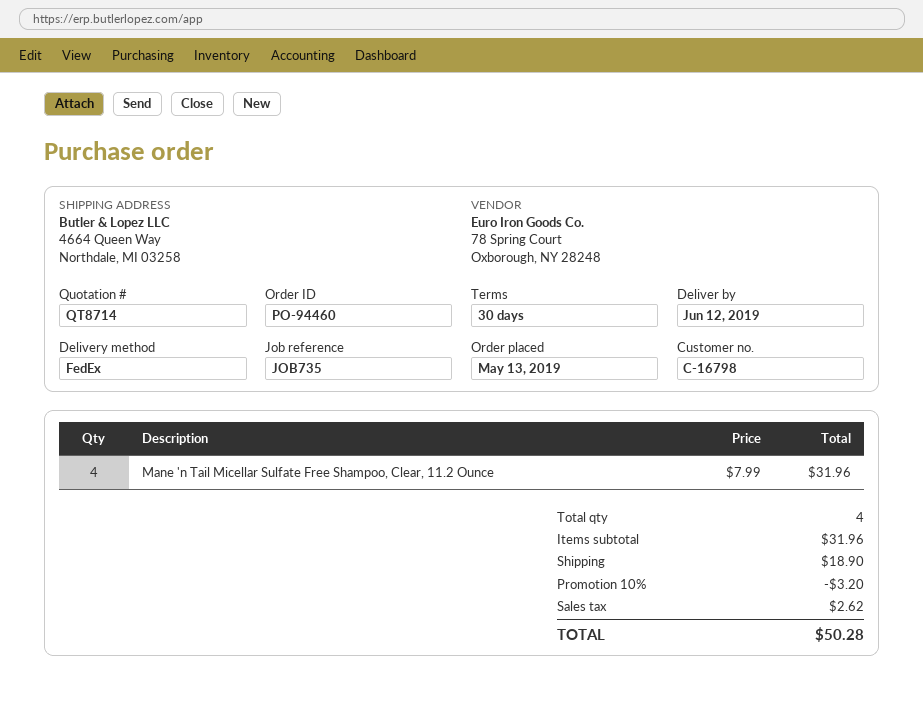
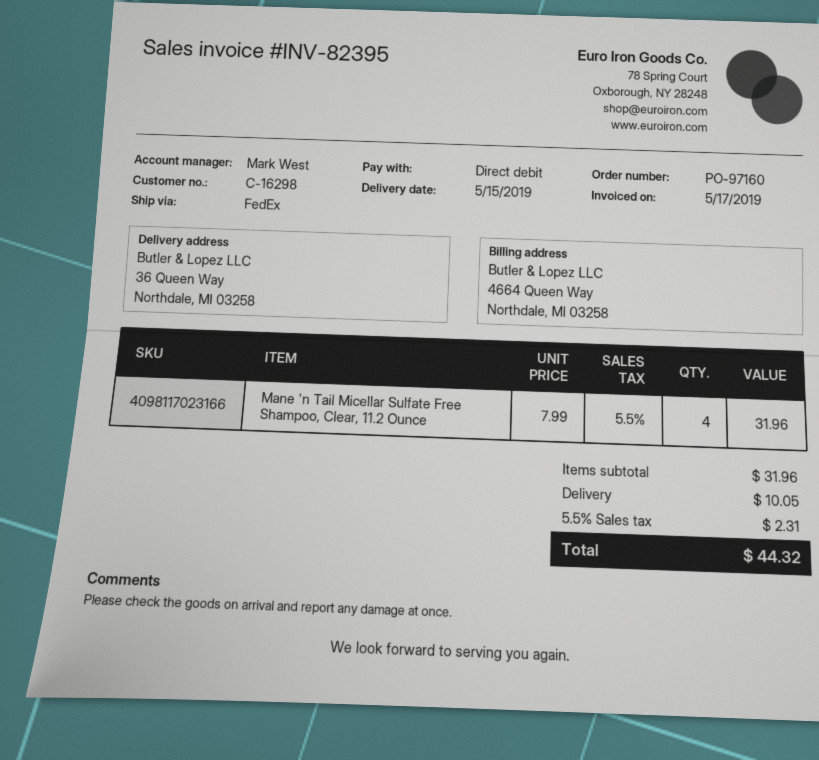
order number: PO-94460 -> PO-97160
delivery date: 2019-06-12 -> 2019-05-15
customer number: C-16798 -> C-16298
ship to: 4664 Queen Way, Northdale, MI 03258 -> 36 Queen Way, Northdale, MI 03258
discount: 10% = 3.20 -> none
shipping: 18.90 -> 10.05
tax: 2.62 -> 2.31
total: 50.28 -> 44.32

